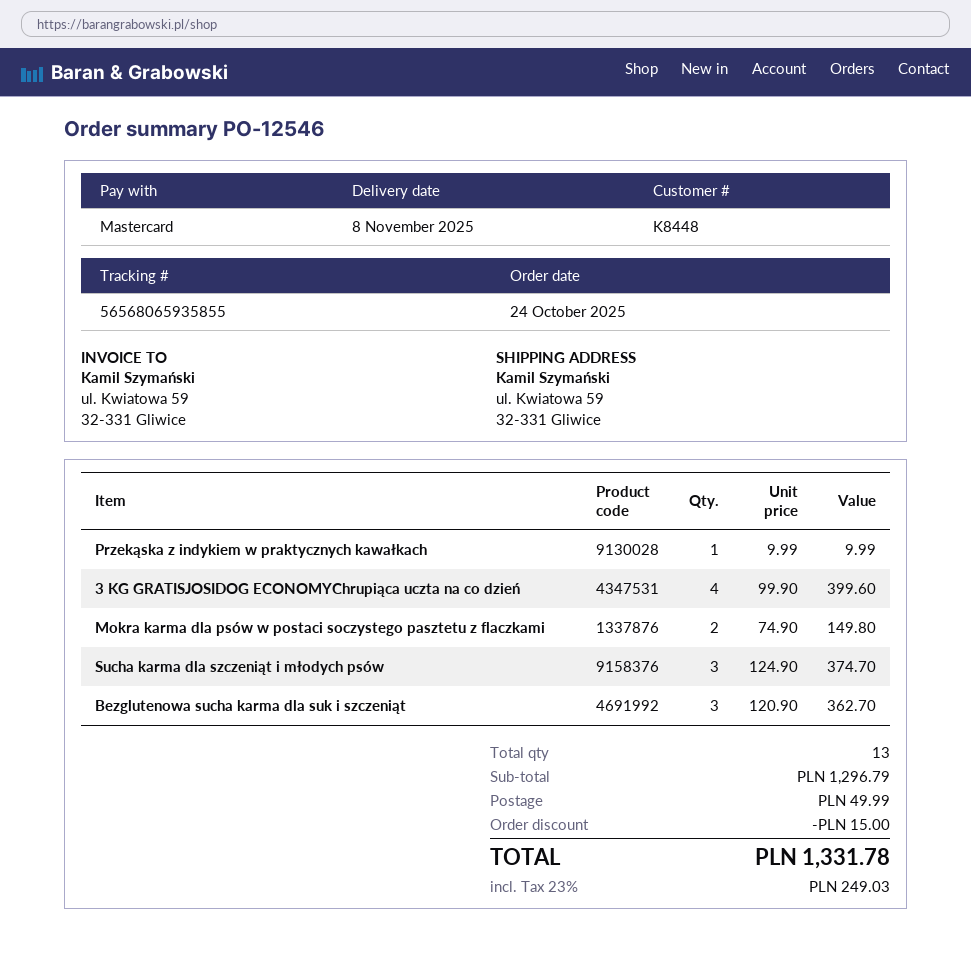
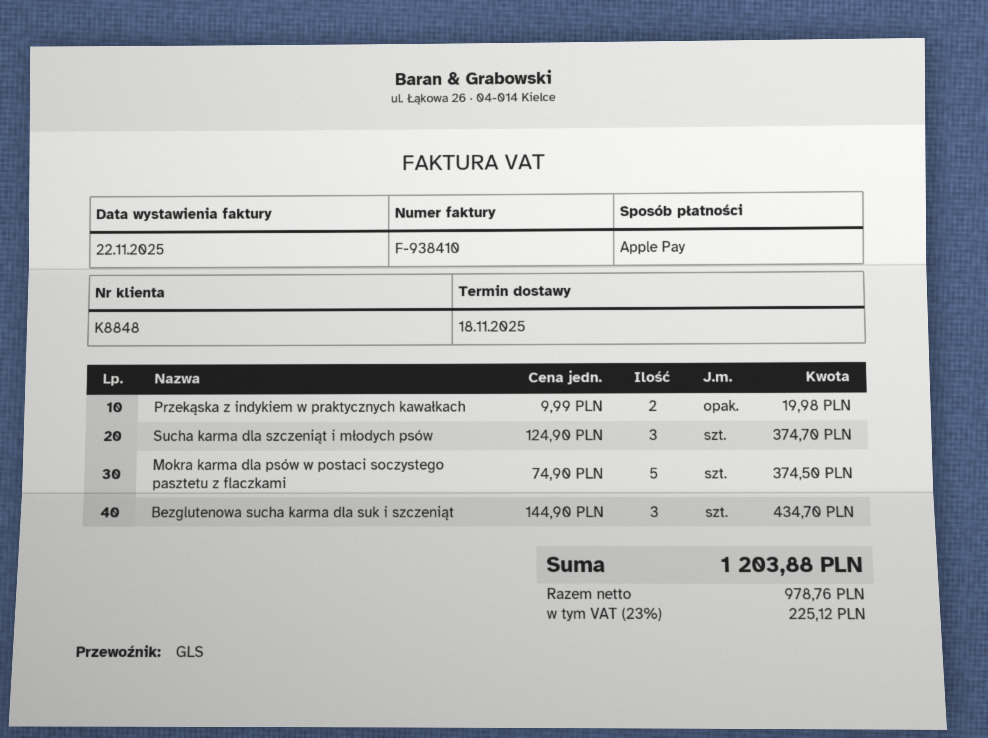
delivery date: 2025-11-08 -> 2025-11-18
customer number: K8448 -> K8848
payment method: Mastercard -> Apple Pay
Przekąska z indykiem w praktycznych kawałkach: 1 x 9.99 = 9.99 -> 2 x 9.99 = 19.98
3 KG GRATISJOSIDOG ECONOMYChrupiąca uczta na co dzień: 4 x 99.90 = 399.60 -> none
Mokra karma dla psów w postaci soczystego pasztetu z flaczkami: 2 x 74.90 = 149.80 -> 5 x 74.90 = 374.50
Bezglutenowa sucha karma dla suk i szczeniąt: 3 x 120.90 = 362.70 -> 3 x 144.90 = 434.70
discount: 15.00 -> none
shipping: 49.99 -> none
tax: 23% = 249.03 -> 23% = 225.12
total: 1331.78 -> 1203.88

